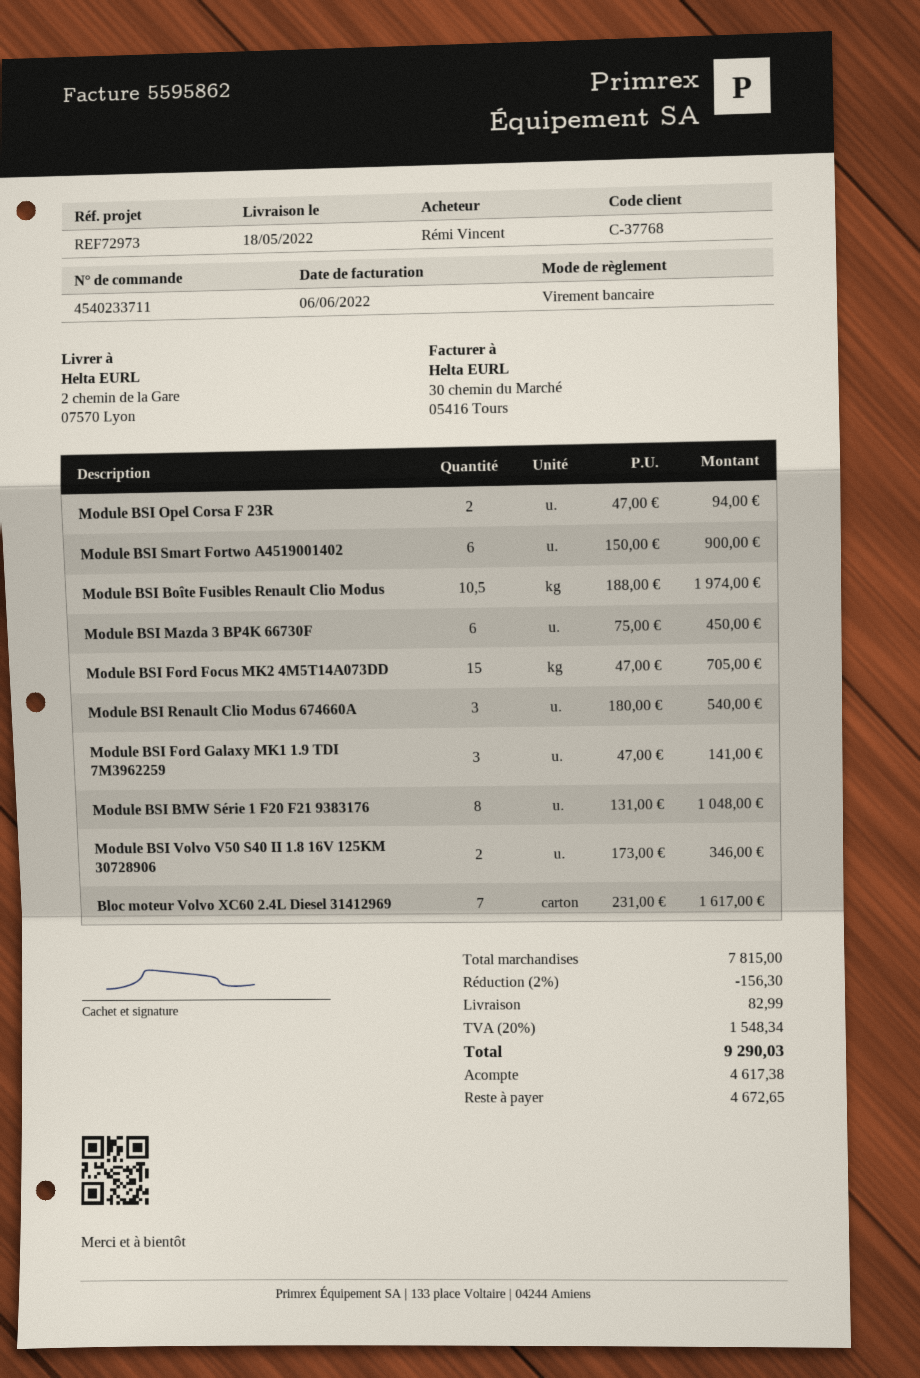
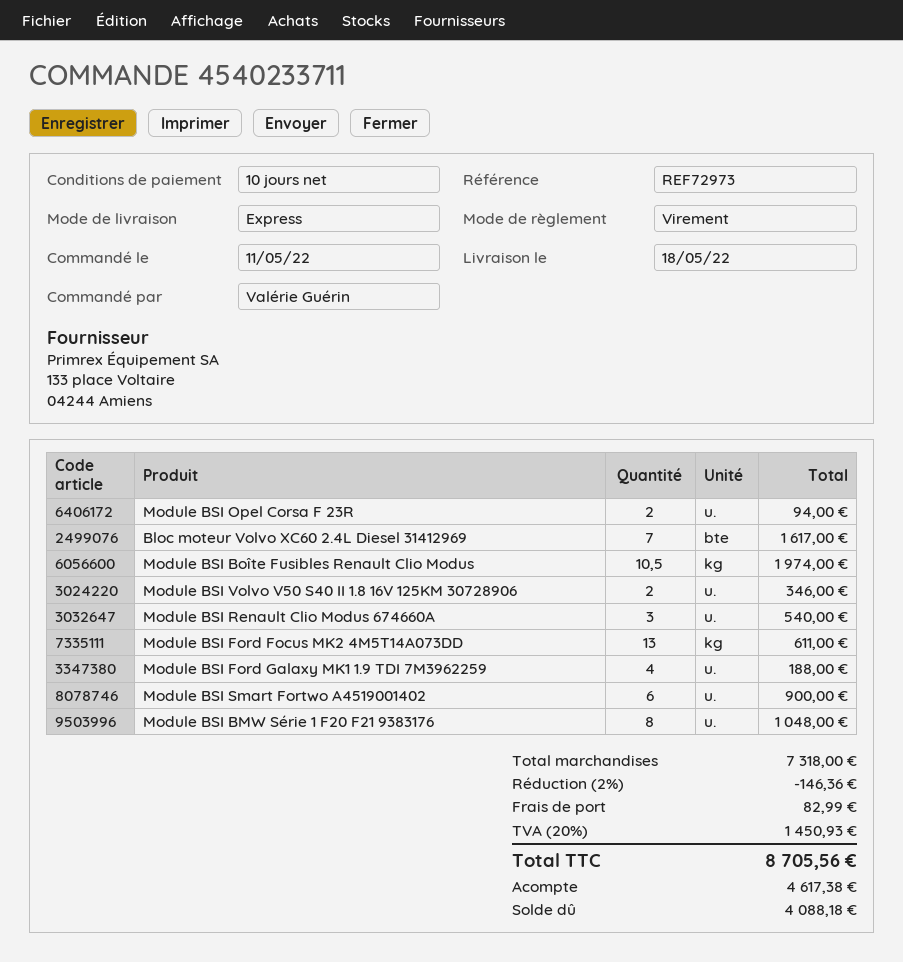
ordered by: Rémi Vincent -> Valérie Guérin
Module BSI Mazda 3 BP4K 66730F: 6 for 450.00 -> none
Module BSI Ford Focus MK2 4M5T14A073DD: 15 for 705.00 -> 13 for 611.00
Module BSI Ford Galaxy MK1 1.9 TDI 7M3962259: 3 for 141.00 -> 4 for 188.00
subtotal: 7815.00 -> 7318.00
discount: 2% = 156.30 -> 2% = 146.36
tax: 20% = 1548.34 -> 20% = 1450.93
total: 9290.03 -> 8705.56
balance: 4672.65 -> 4088.18

